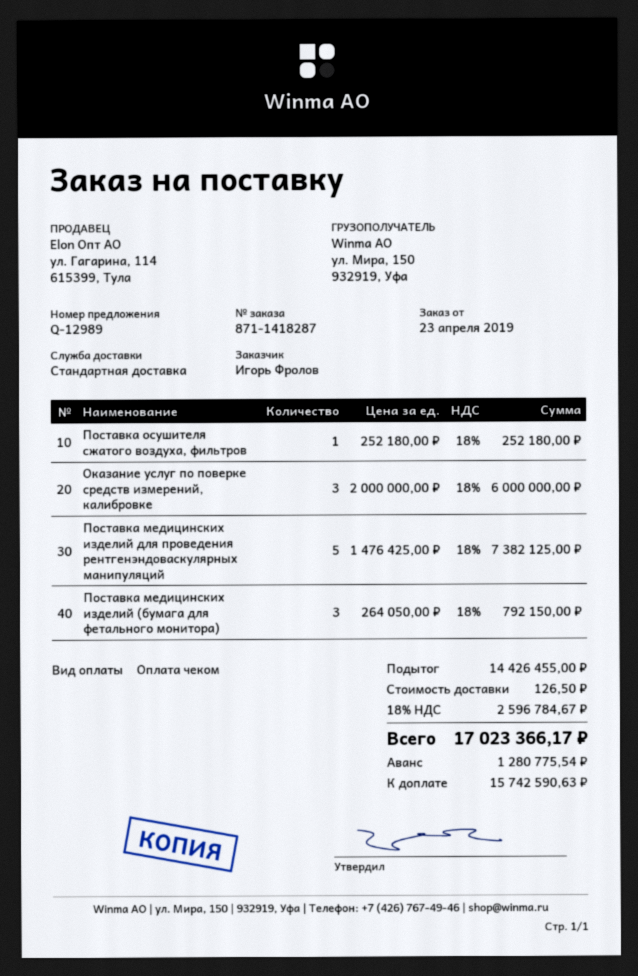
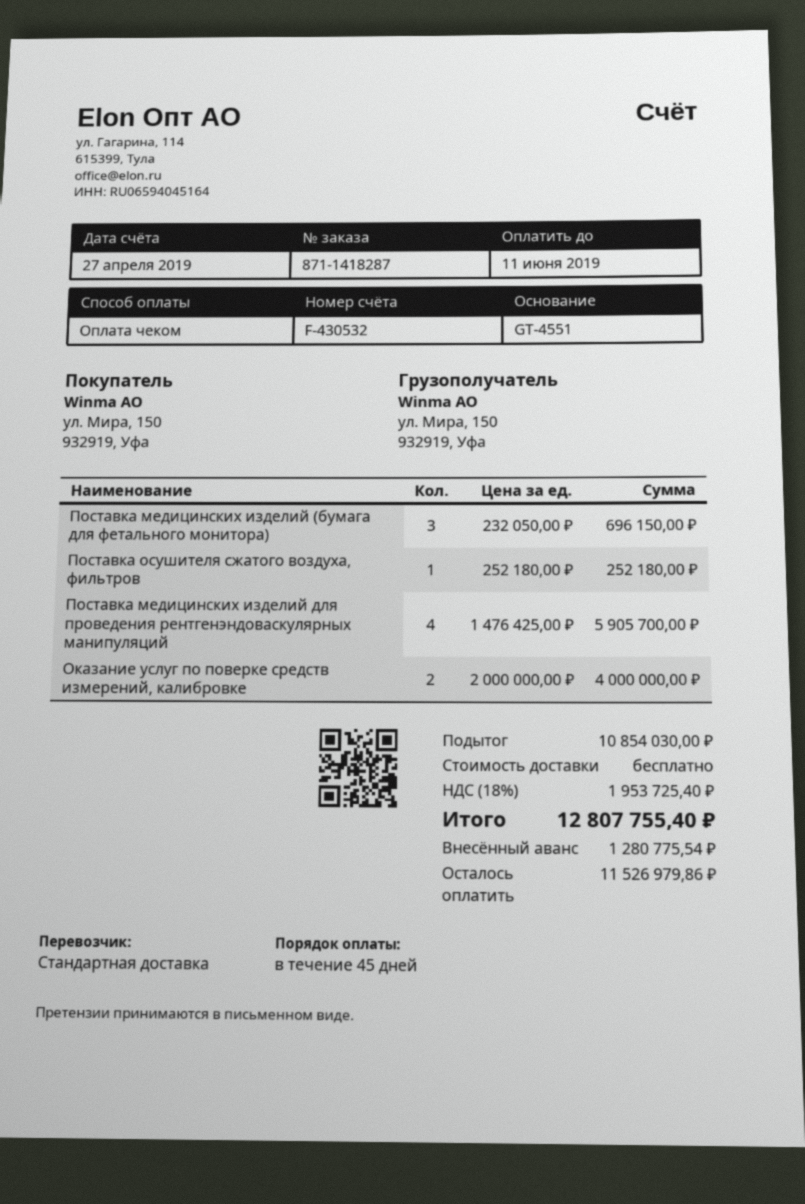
Оказание услуг по поверке средств измерений, калибровке: 3 x 2000000.00 = 6000000.00 -> 2 x 2000000.00 = 4000000.00
Поставка медицинских изделий для проведения рентгенэндоваскулярных манипуляций: 5 x 1476425.00 = 7382125.00 -> 4 x 1476425.00 = 5905700.00
Поставка медицинских изделий (бумага для фетального монитора): 3 x 264050.00 = 792150.00 -> 3 x 232050.00 = 696150.00
subtotal: 14426455.00 -> 10854030.00
shipping: 126.50 -> 0.00
tax: 18% = 2596784.67 -> 18% = 1953725.40
total: 17023366.17 -> 12807755.40
balance: 15742590.63 -> 11526979.86

